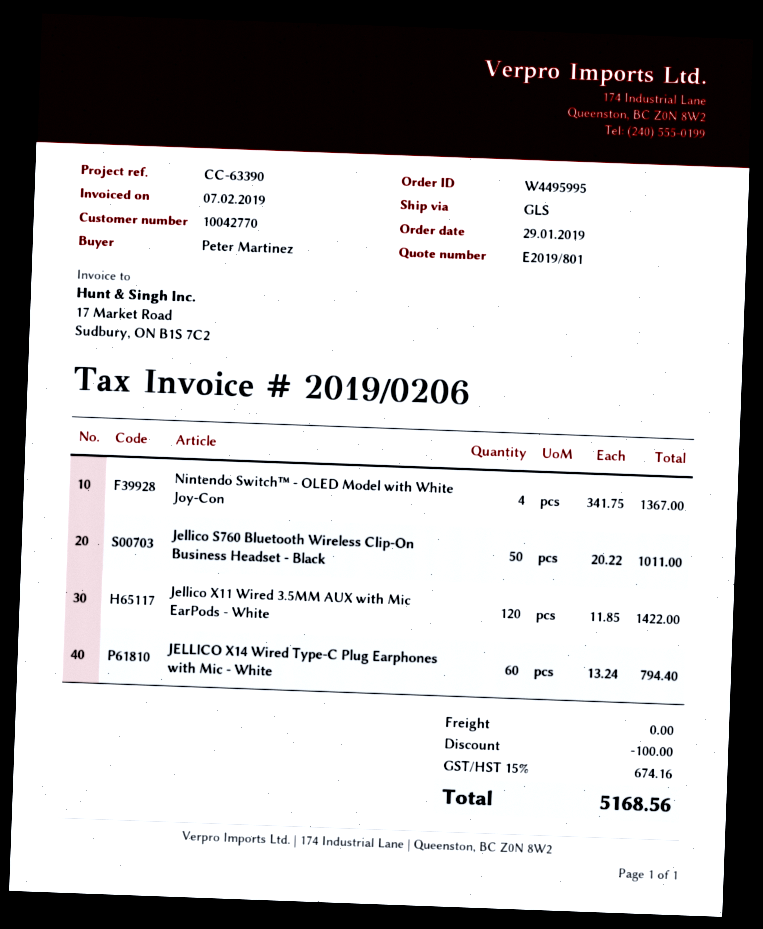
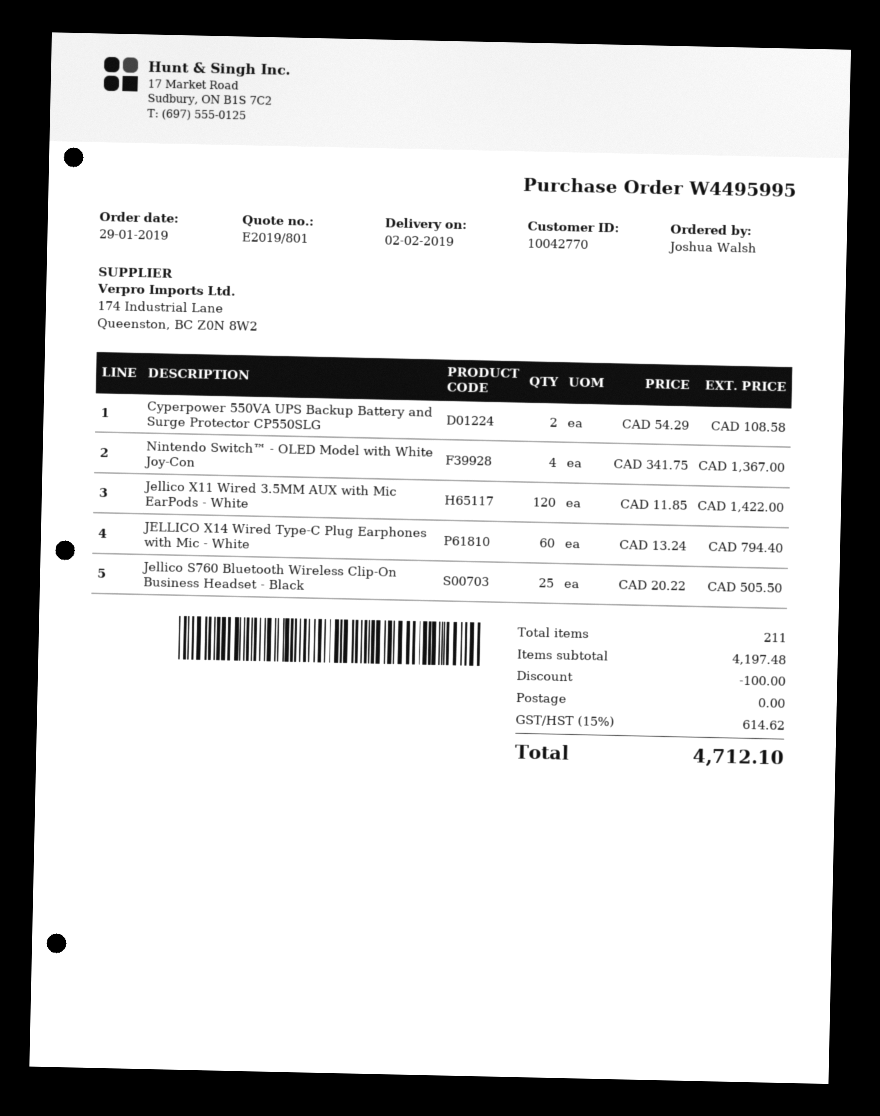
ordered by: Peter Martinez -> Joshua Walsh
Jellico S760 Bluetooth Wireless Clip-On Business Headset - Black: 50 x 20.22 = 1011.00 -> 25 x 20.22 = 505.50
Cyperpower 550VA UPS Backup Battery and Surge Protector CP550SLG: none -> 2 x 54.29 = 108.58
tax: 15% = 674.16 -> 15% = 614.62
total: 5168.56 -> 4712.10

